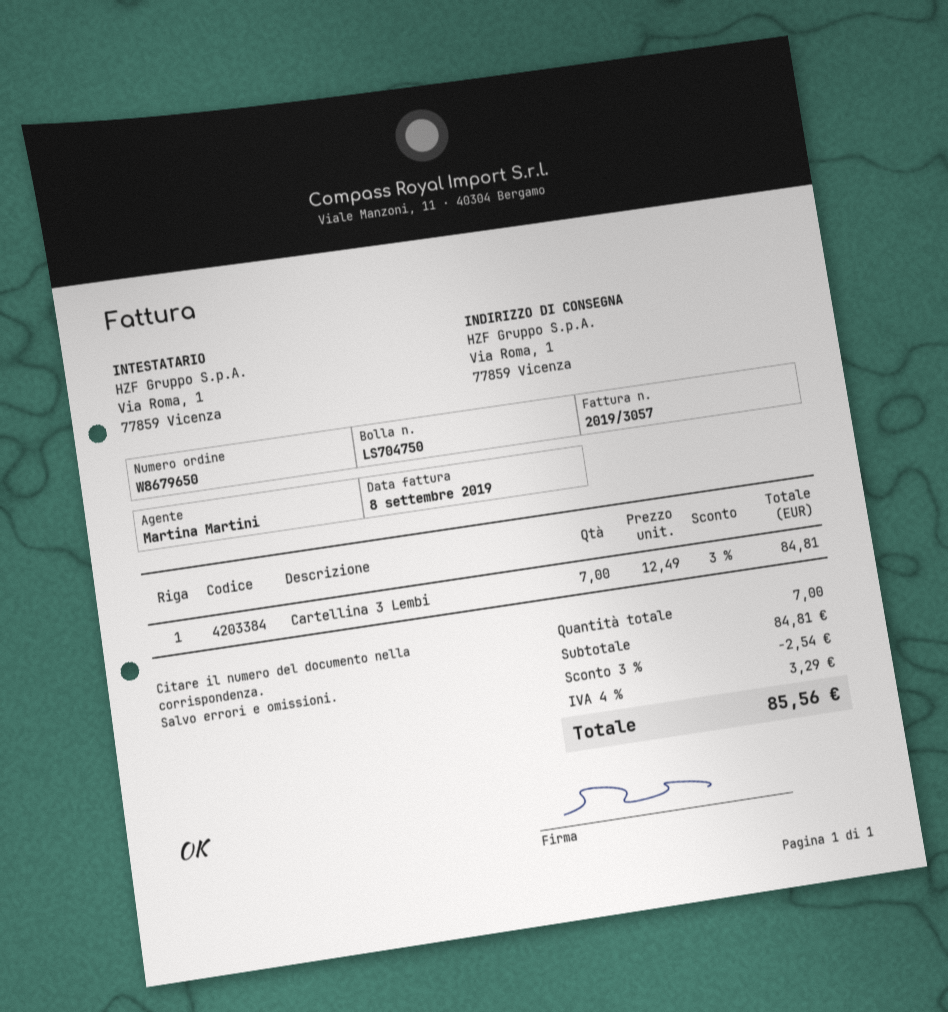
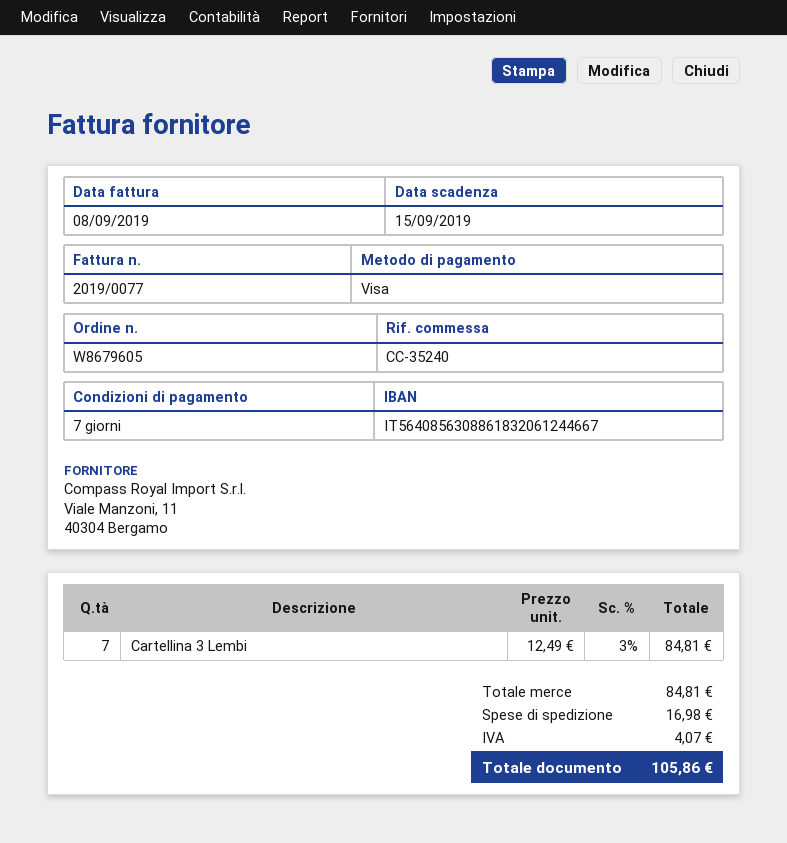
order number: W8679650 -> W8679605
invoice number: 2019/3057 -> 2019/0077
discount: 3% = 2.54 -> none
shipping: none -> 16.98
tax: 3.29 -> 4.07
total: 85.56 -> 105.86

